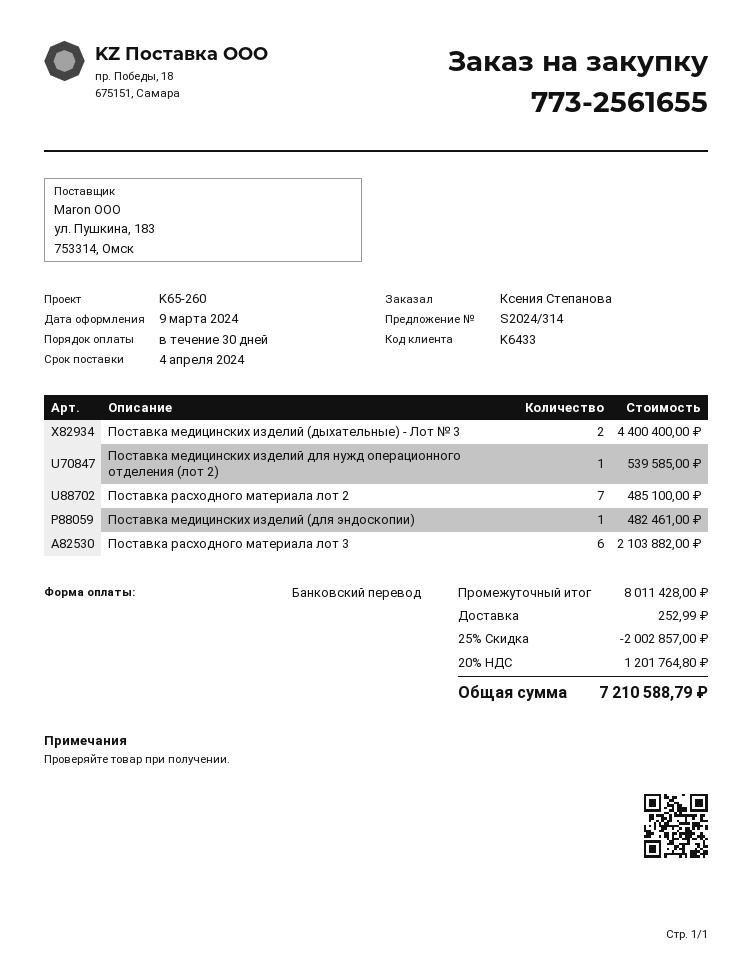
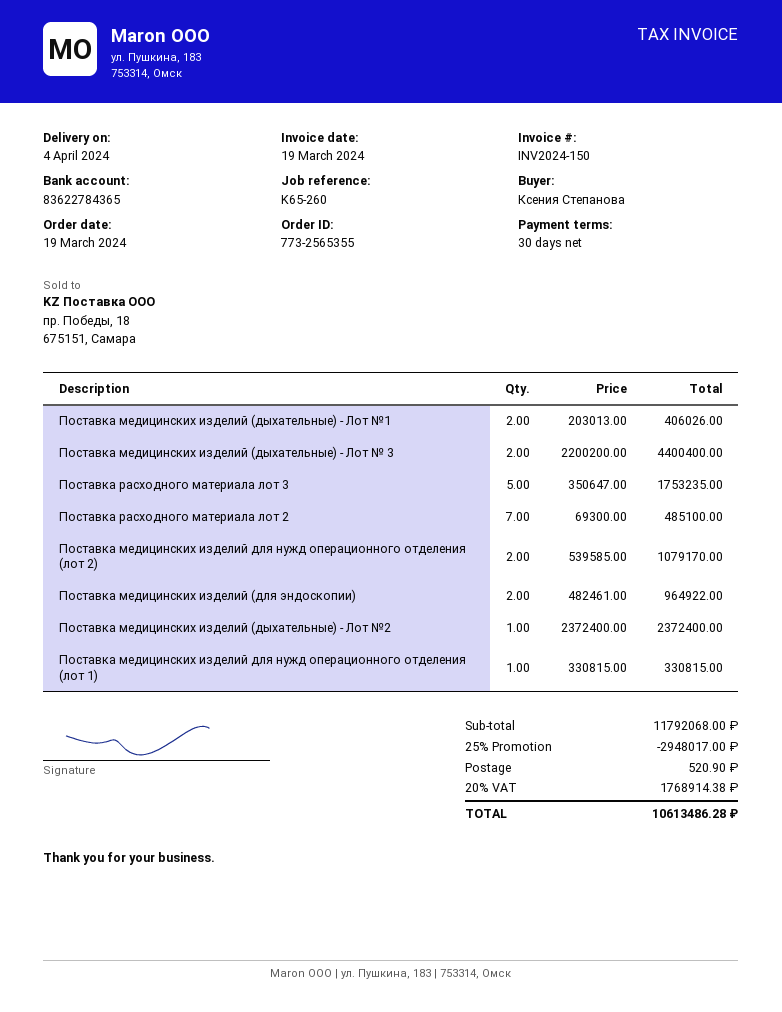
order number: 773-2561655 -> 773-2565355
order date: 2024-03-09 -> 2024-03-19
Поставка медицинских изделий для нужд операционного отделения (лот 2): 1 for 539585.00 -> 2 for 1079170.00
Поставка медицинских изделий (для эндоскопии): 1 for 482461.00 -> 2 for 964922.00
Поставка расходного материала лот 3: 6 for 2103882.00 -> 5 for 1753235.00
Поставка медицинских изделий (дыхательные) - Лот №1: none -> 2 for 406026.00
Поставка медицинских изделий (дыхательные) - Лот №2: none -> 1 for 2372400.00
Поставка медицинских изделий для нужд операционного отделения (лот 1): none -> 1 for 330815.00
subtotal: 8011428.00 -> 11792068.00
discount: 25% = 2002857.00 -> 25% = 2948017.00
shipping: 252.99 -> 520.90
tax: 20% = 1201764.80 -> 20% = 1768914.38
total: 7210588.79 -> 10613486.28

